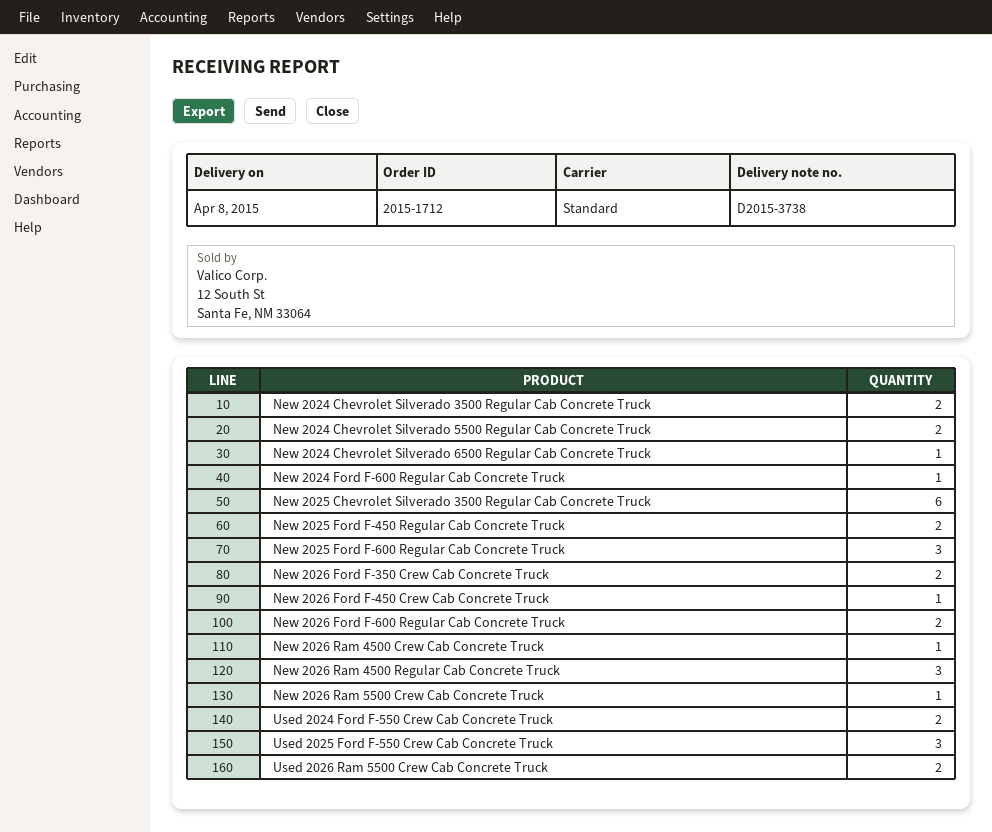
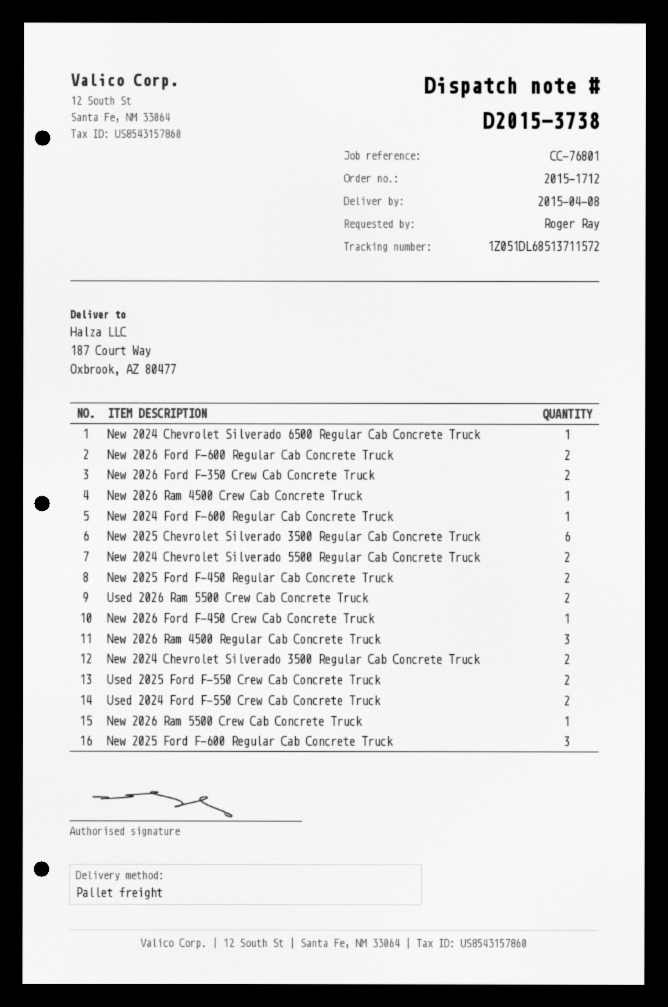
shipping method: standard -> pallet freight
Used 2025 Ford F-550 Crew Cab Concrete Truck: 3 -> 2

